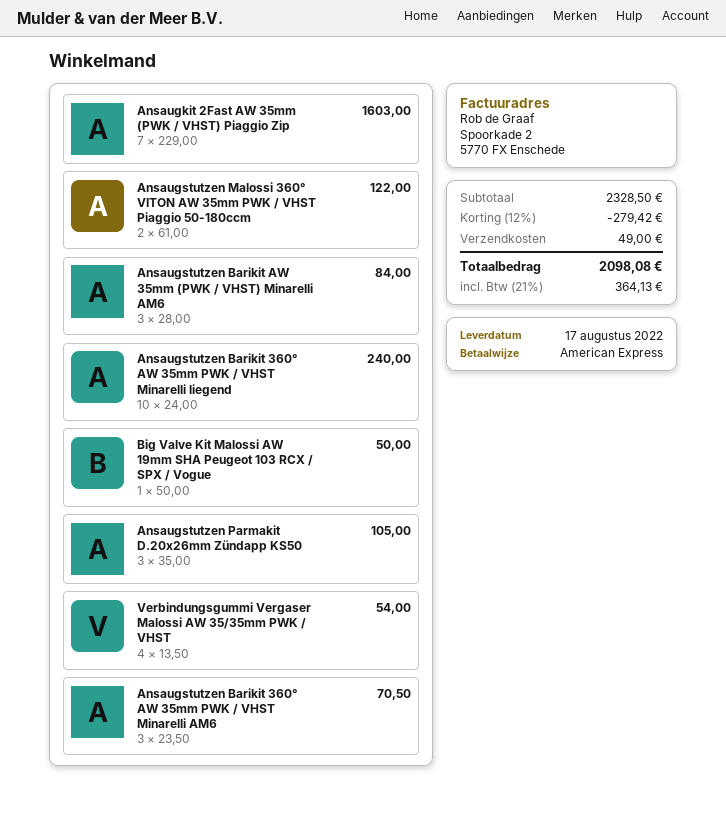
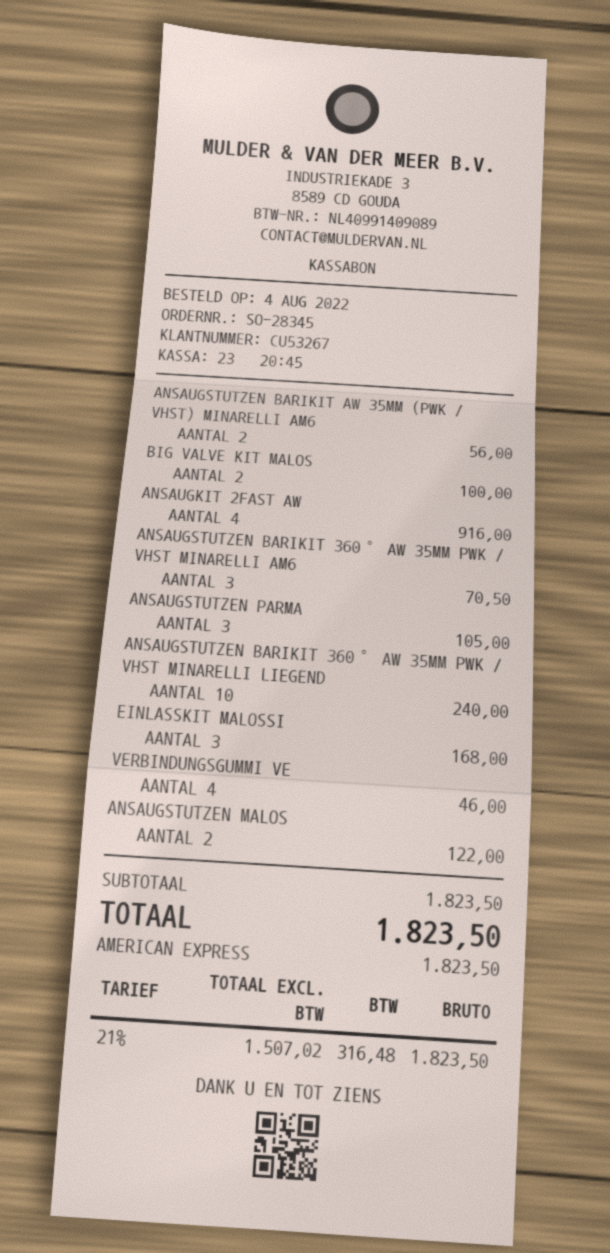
Ansaugkit 2Fast AW 35mm (PWK / VHST) Piaggio Zip: 7 for 1603.00 -> 4 for 916.00
Ansaugstutzen Barikit AW 35mm (PWK / VHST) Minarelli AM6: 3 for 84.00 -> 2 for 56.00
Big Valve Kit Malossi AW 19mm SHA Peugeot 103 RCX / SPX / Vogue: 1 for 50.00 -> 2 for 100.00
Verbindungsgummi Vergaser Malossi AW 35/35mm PWK / VHST: 4 for 54.00 -> 4 for 46.00
EINLASSKIT MALOSSI: none -> 3 for 168.00
subtotal: 2328.50 -> 1823.50
discount: 12% = 279.42 -> none
shipping: 49.00 -> none
tax: 21% = 364.13 -> 21% = 316.48
total: 2098.08 -> 1823.50

